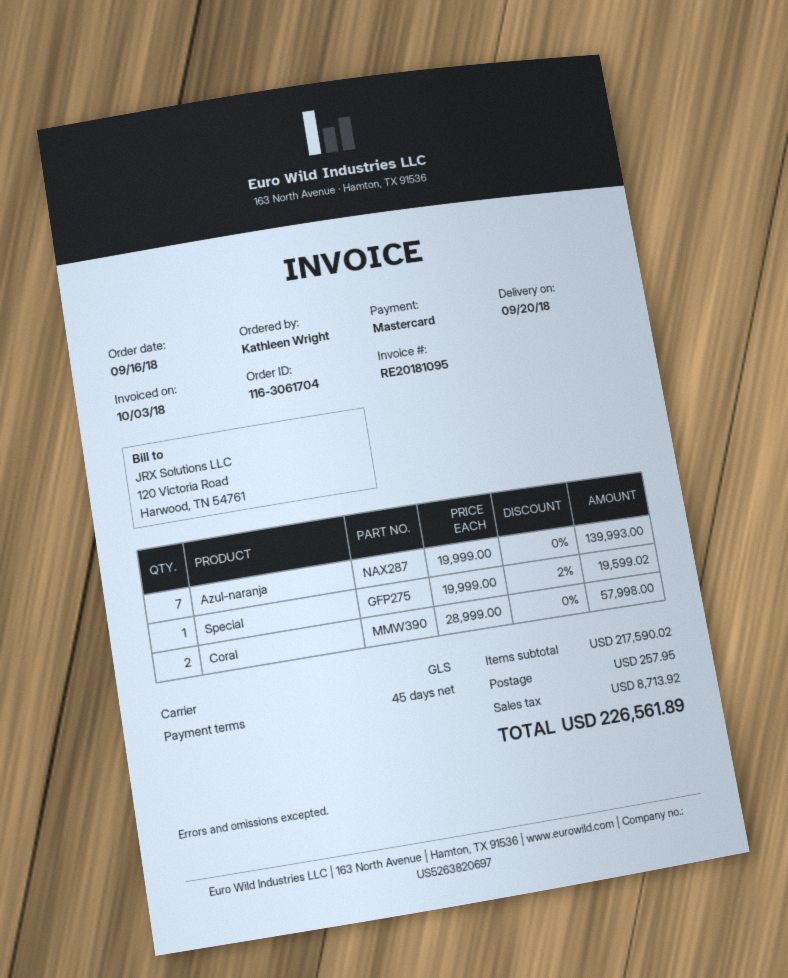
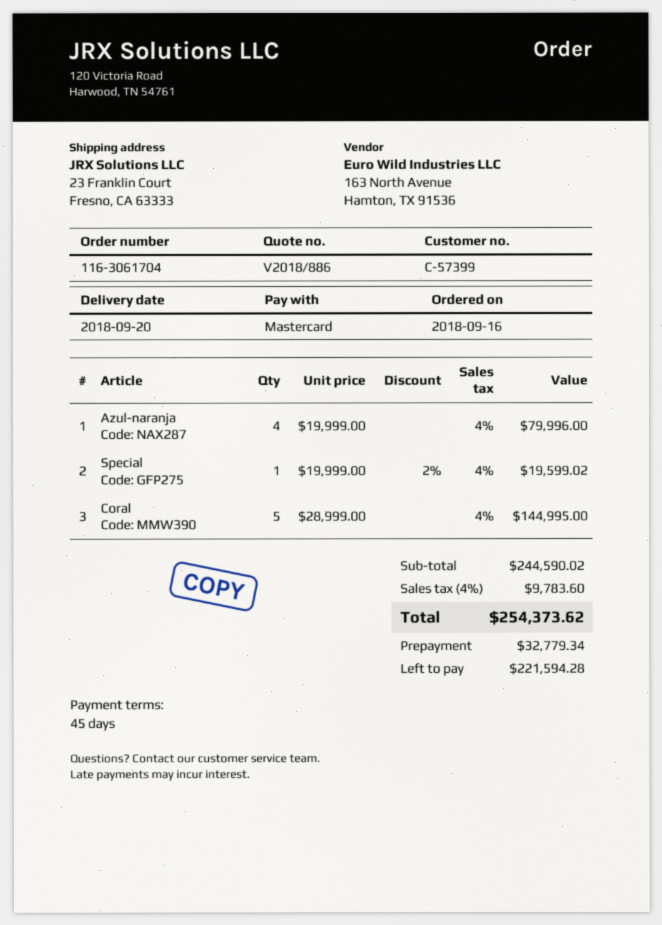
Azul-naranja: 7 x 19999.00 = 139993.00 -> 4 x 19999.00 = 79996.00
Coral: 2 x 28999.00 = 57998.00 -> 5 x 28999.00 = 144995.00
subtotal: 217590.02 -> 244590.02
shipping: 257.95 -> none
tax: 8713.92 -> 9783.60
total: 226561.89 -> 254373.62

